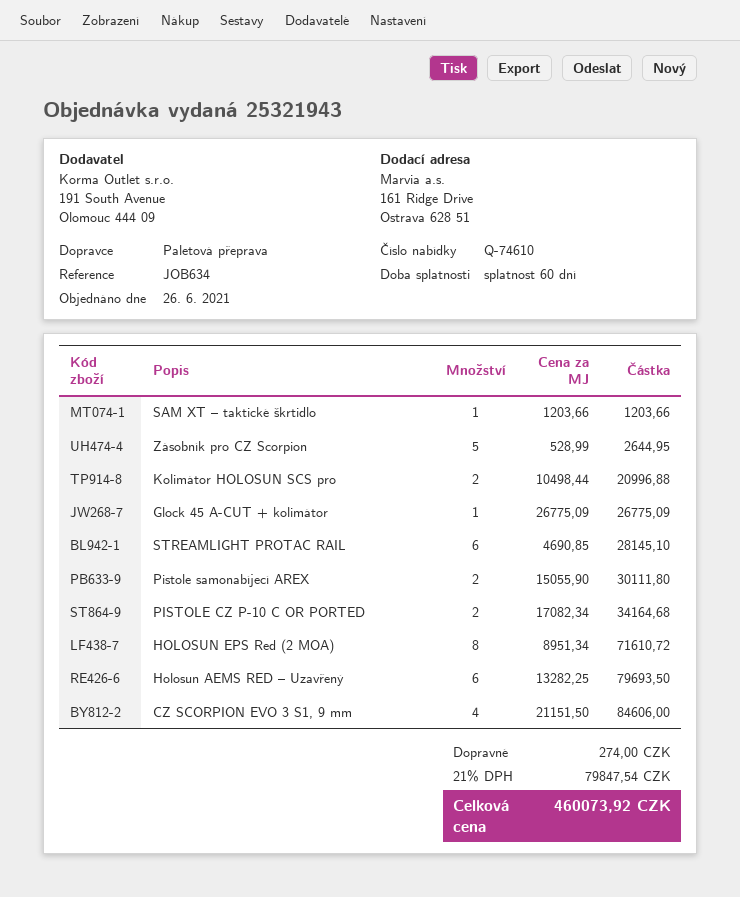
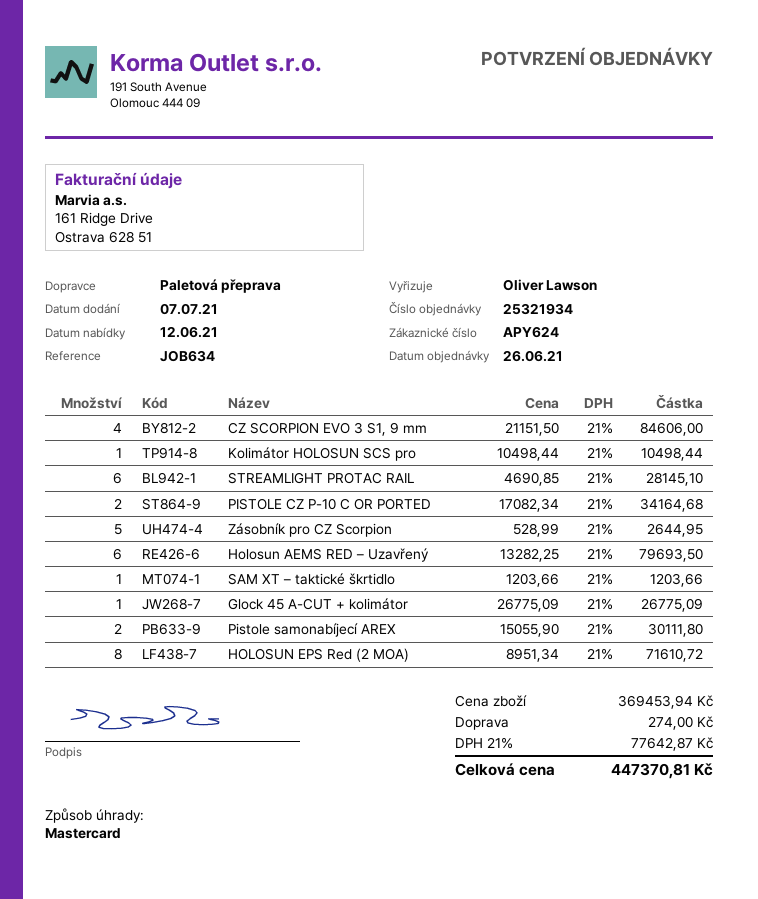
order number: 25321943 -> 25321934
Kolimátor HOLOSUN SCS pro: 2 x 10498.44 = 20996.88 -> 1 x 10498.44 = 10498.44
tax: 21% = 79847.54 -> 21% = 77642.87
total: 460073.92 -> 447370.81

